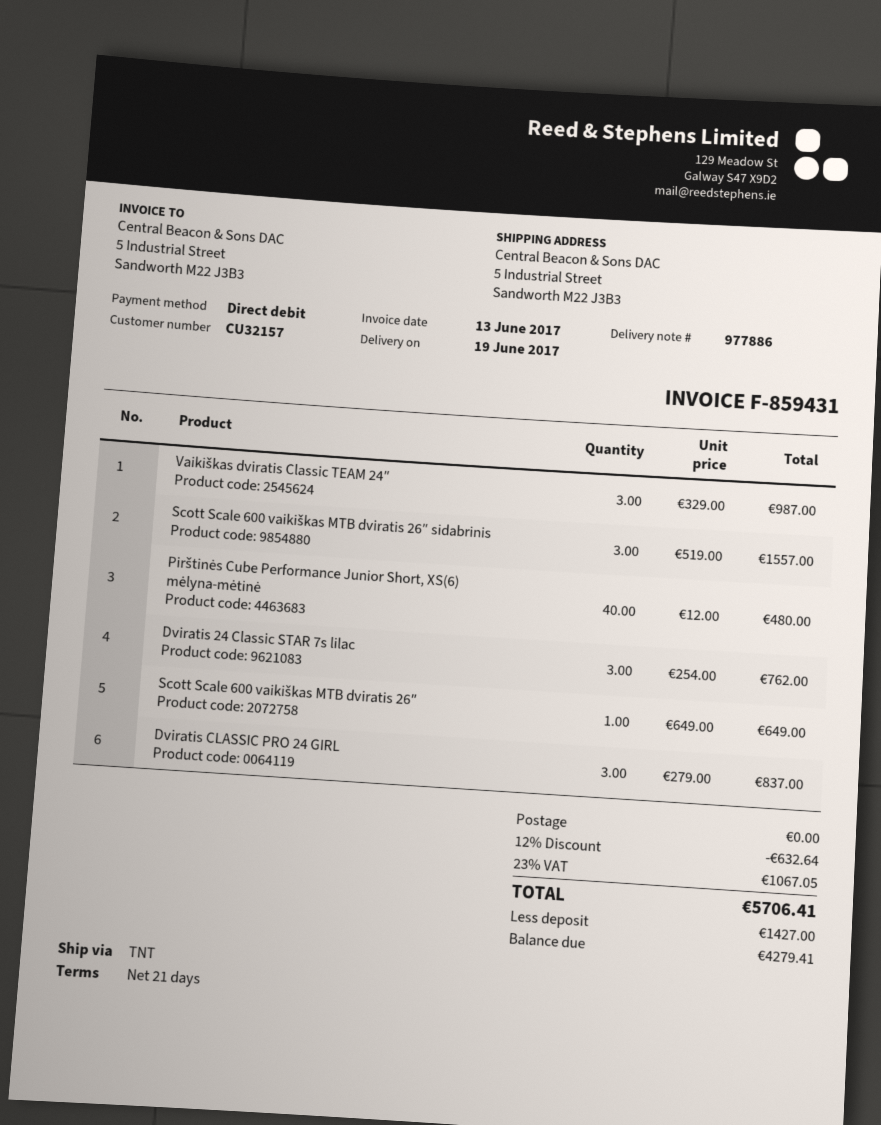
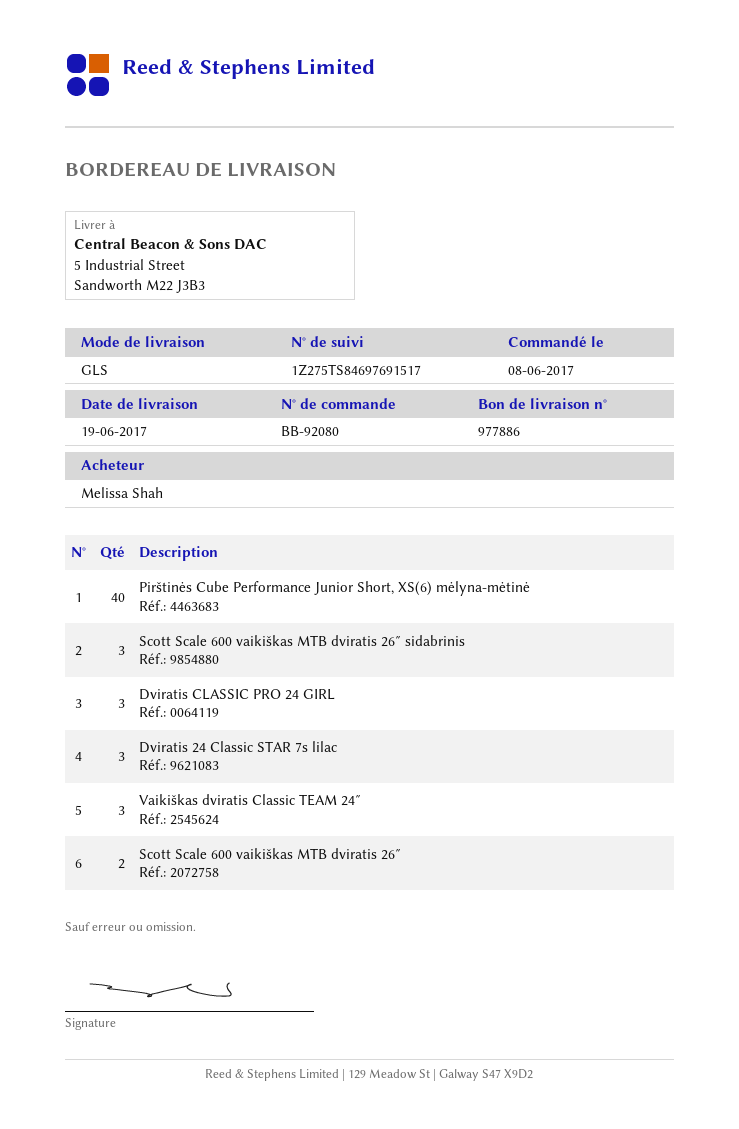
shipping method: TNT -> GLS
Scott Scale 600 vaikiškas MTB dviratis 26″: 1 -> 2

